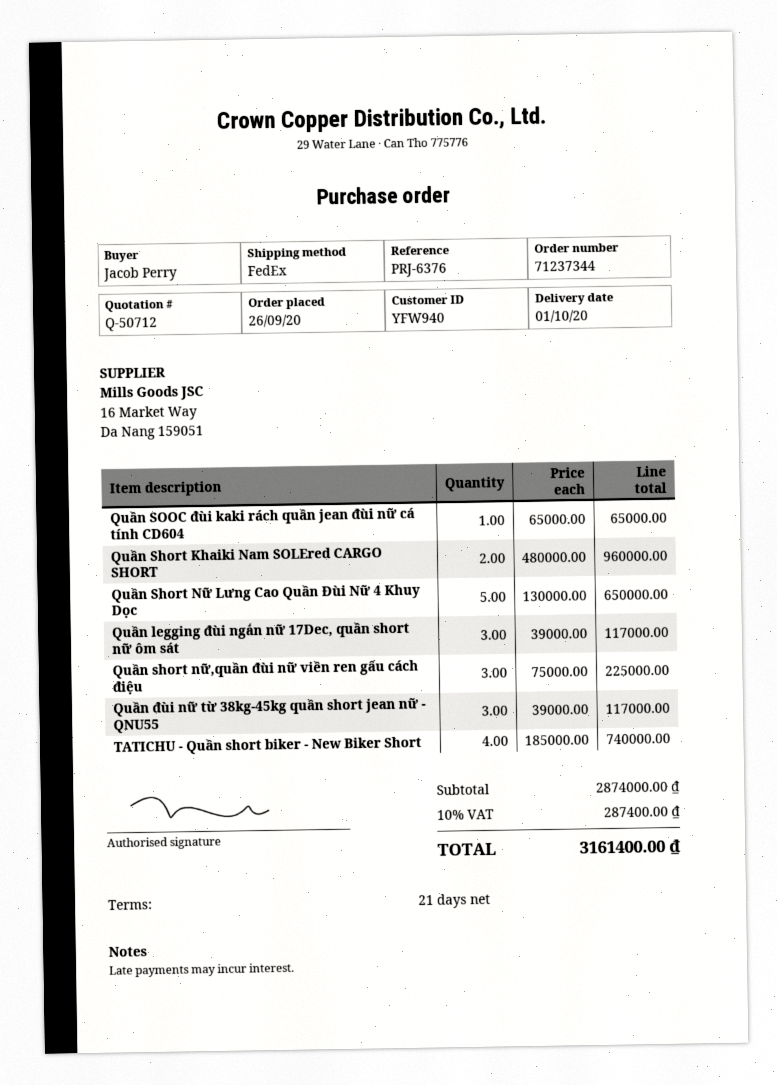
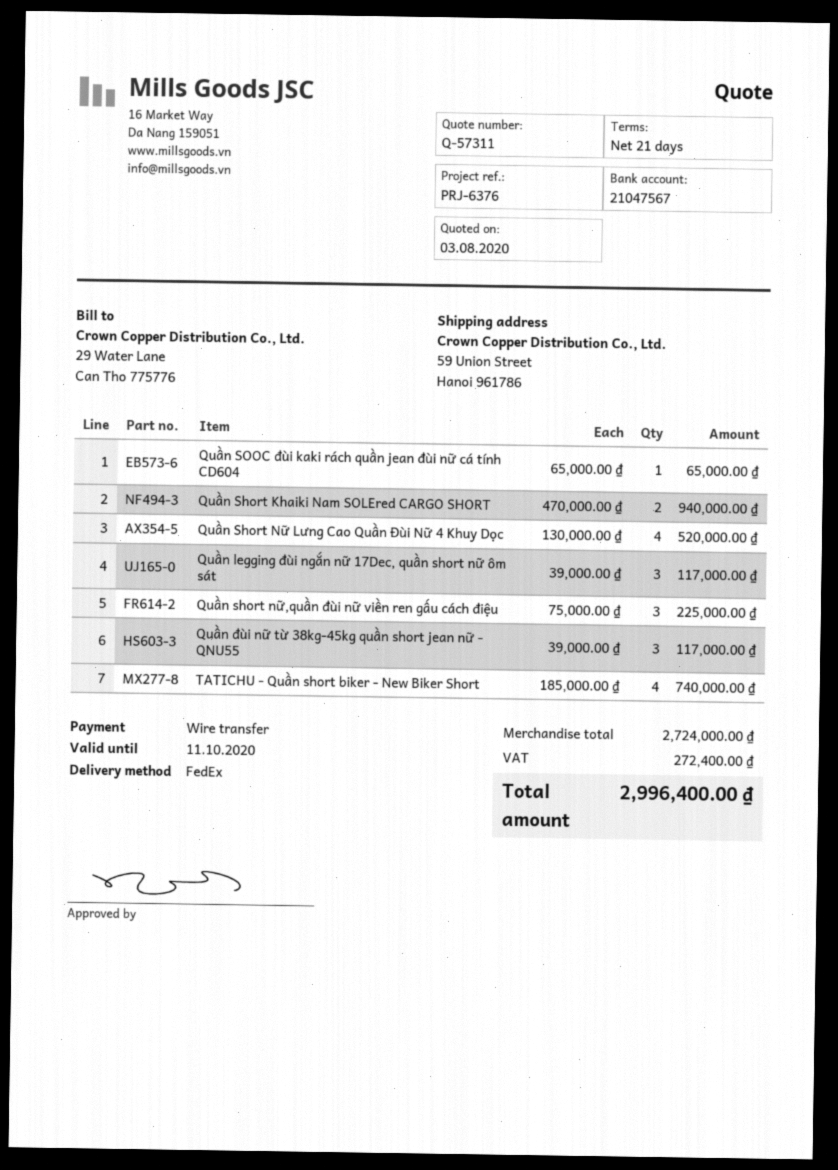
quote number: Q-50712 -> Q-57311
Quần Short Khaiki Nam SOLEred CARGO SHORT: 2 x 480000.00 = 960000.00 -> 2 x 470000.00 = 940000.00
Quần Short Nữ Lưng Cao Quần Đùi Nữ 4 Khuy Dọc: 5 x 130000.00 = 650000.00 -> 4 x 130000.00 = 520000.00
subtotal: 2874000.00 -> 2724000.00
tax: 287400.00 -> 272400.00
total: 3161400.00 -> 2996400.00

